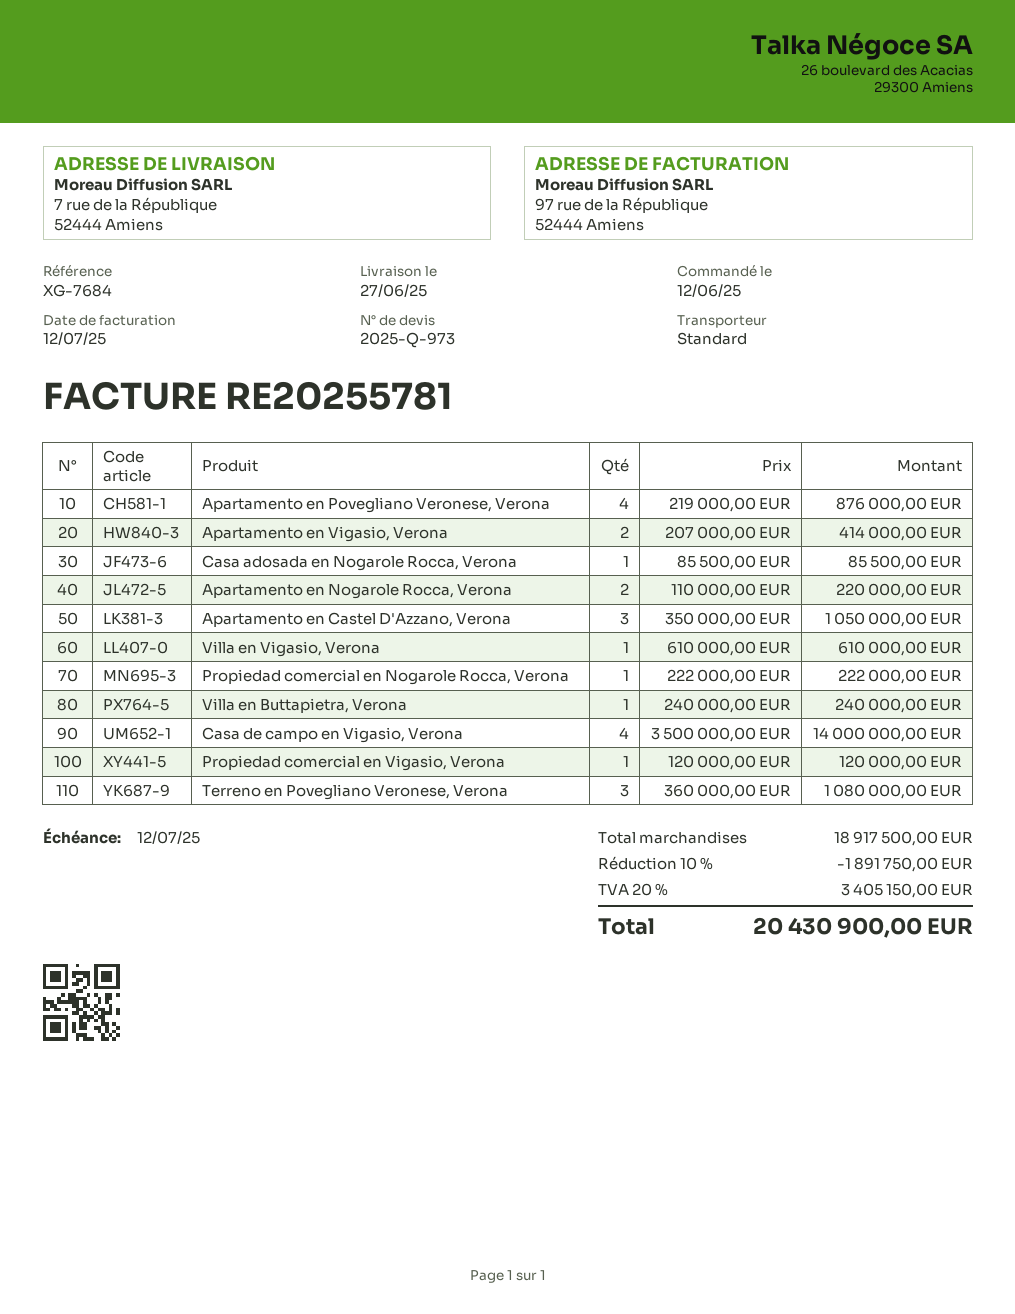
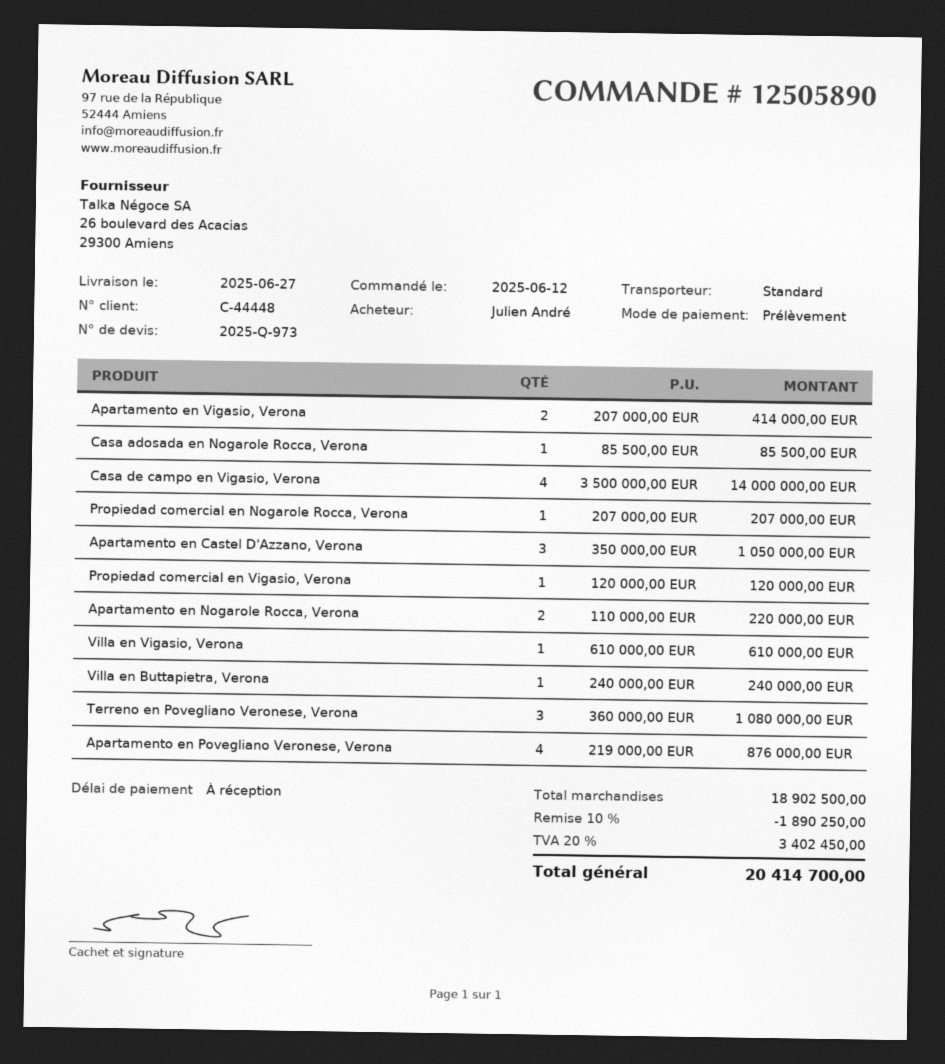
Propiedad comercial en Nogarole Rocca, Verona: 1 x 222000.00 = 222000.00 -> 1 x 207000.00 = 207000.00
subtotal: 18917500.00 -> 18902500.00
discount: 10% = 1891750.00 -> 10% = 1890250.00
tax: 20% = 3405150.00 -> 20% = 3402450.00
total: 20430900.00 -> 20414700.00

